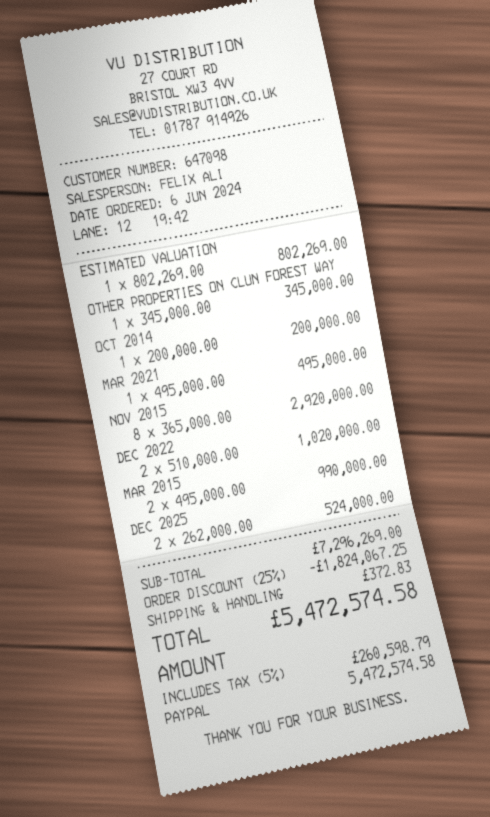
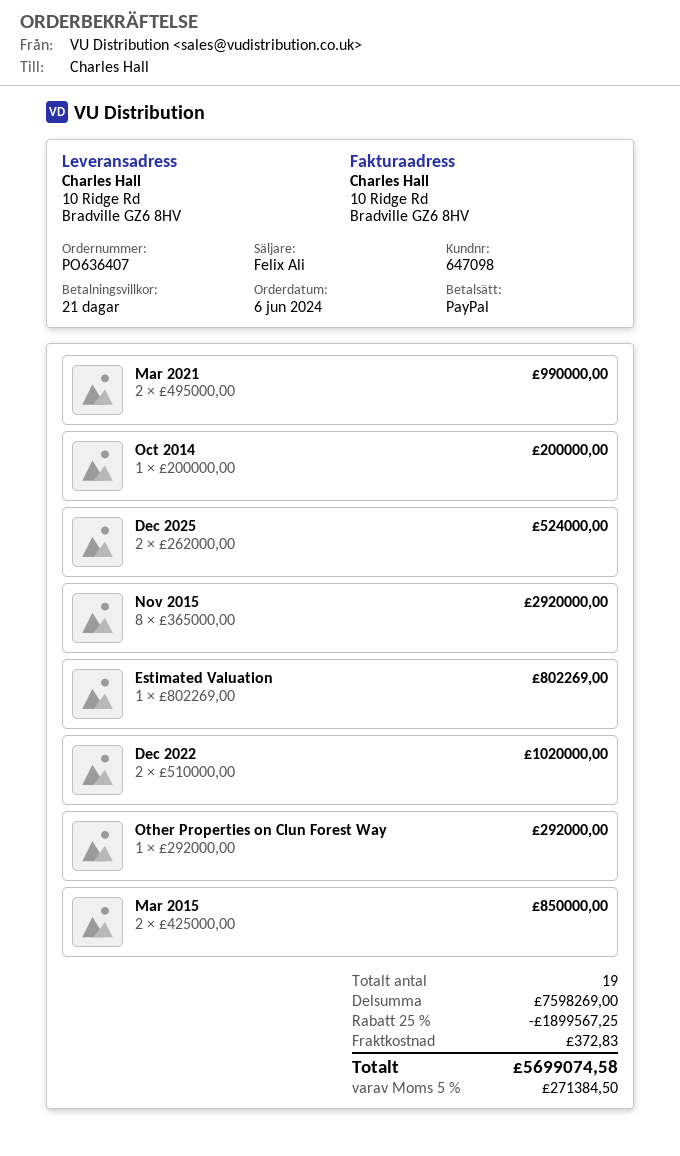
OTHER PROPERTIES ON CLUN FOREST WAY: 1 x 345000.00 = 345000.00 -> 1 x 292000.00 = 292000.00
MAR 2021: 1 x 495000.00 = 495000.00 -> 2 x 495000.00 = 990000.00
MAR 2015: 2 x 495000.00 = 990000.00 -> 2 x 425000.00 = 850000.00
subtotal: 7296269.00 -> 7598269.00
discount: 25% = 1824067.25 -> 25% = 1899567.25
tax: 5% = 260598.79 -> 5% = 271384.50
total: 5472574.58 -> 5699074.58

